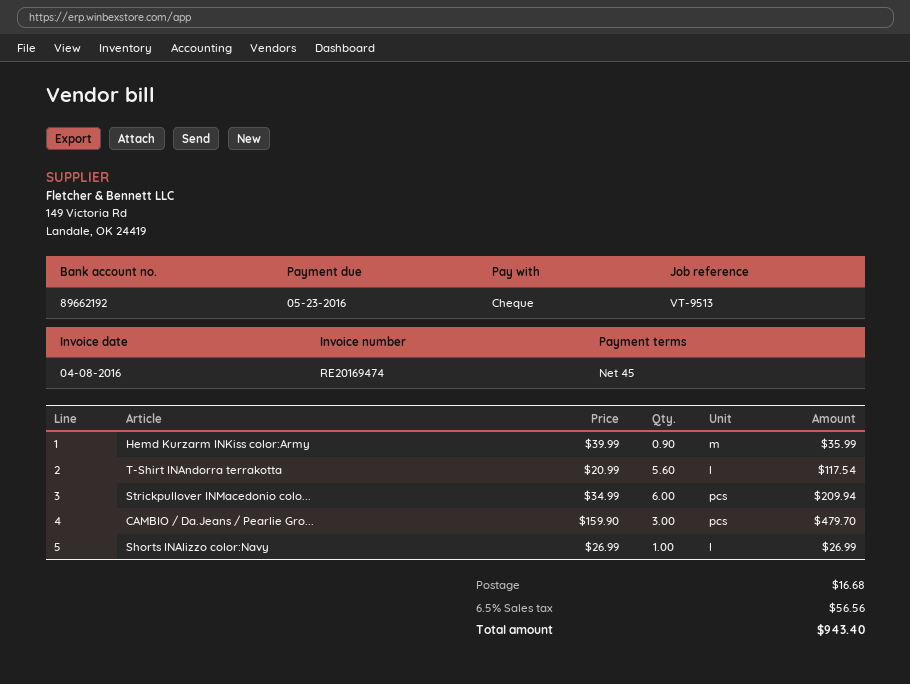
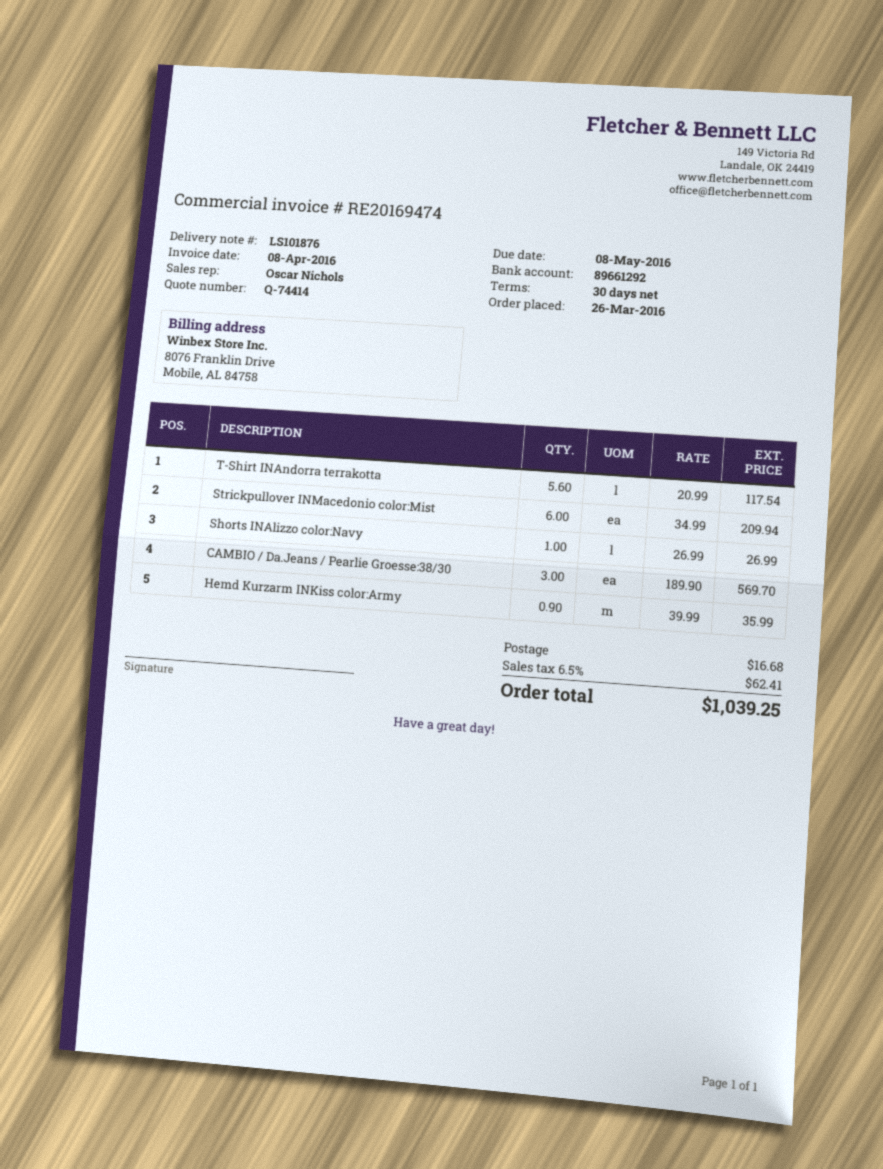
payment terms: 45 days -> 30 days
due date: 2016-05-23 -> 2016-05-08
bank account: 89662192 -> 89661292
CAMBIO / Da.Jeans / Pearlie Gro...: 3 x 159.90 = 479.70 -> 3 x 189.90 = 569.70
tax: 6.5% = 56.56 -> 6.5% = 62.41
total: 943.40 -> 1039.25

